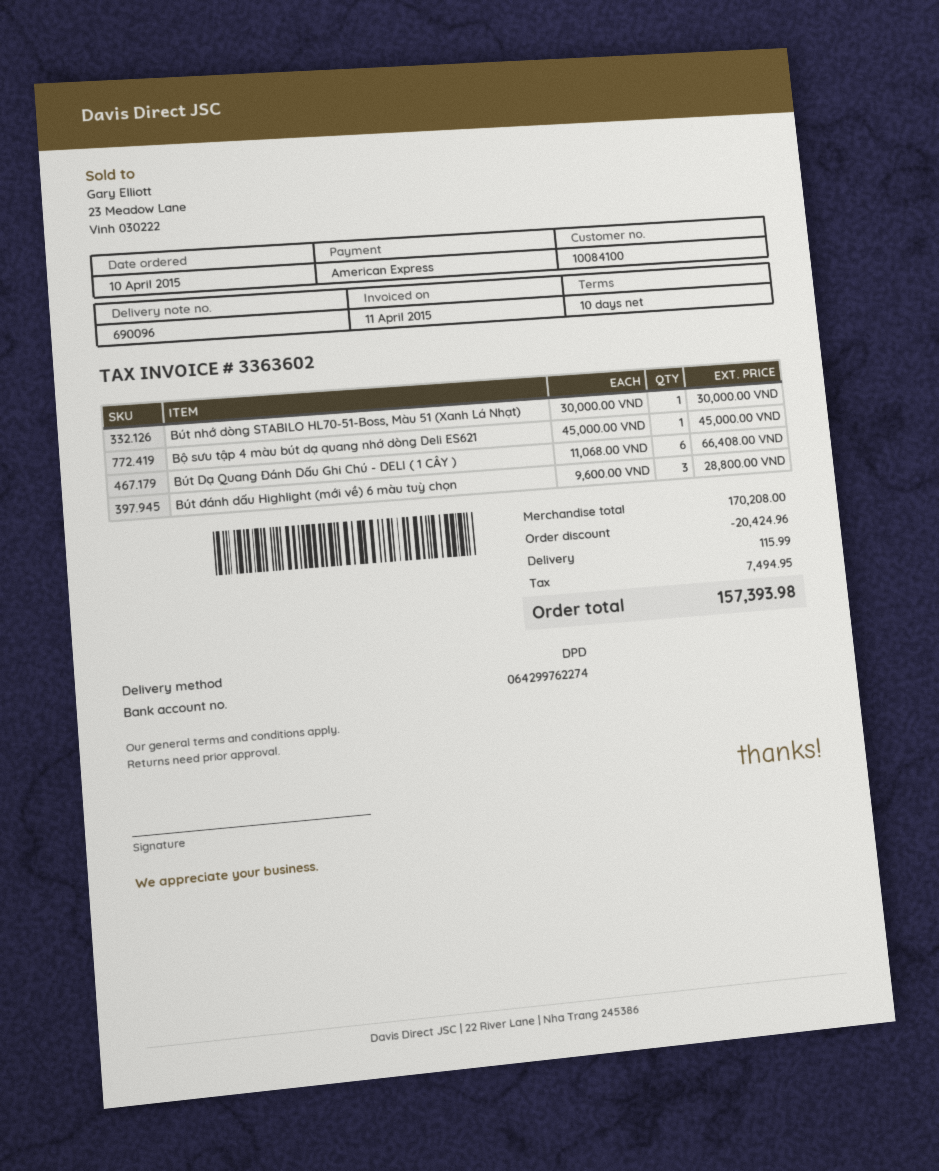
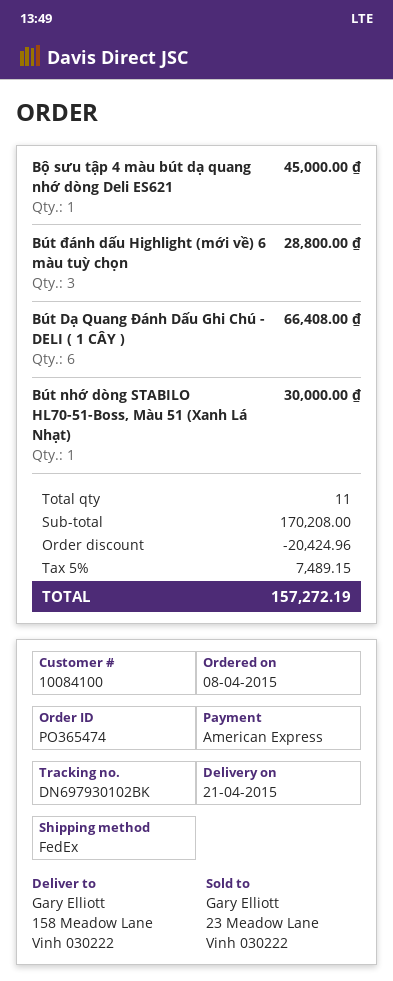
order date: 2015-04-10 -> 2015-04-08
shipping method: DPD -> FedEx
shipping: 115.99 -> none
tax: 7494.95 -> 7489.15
total: 157393.98 -> 157272.19

